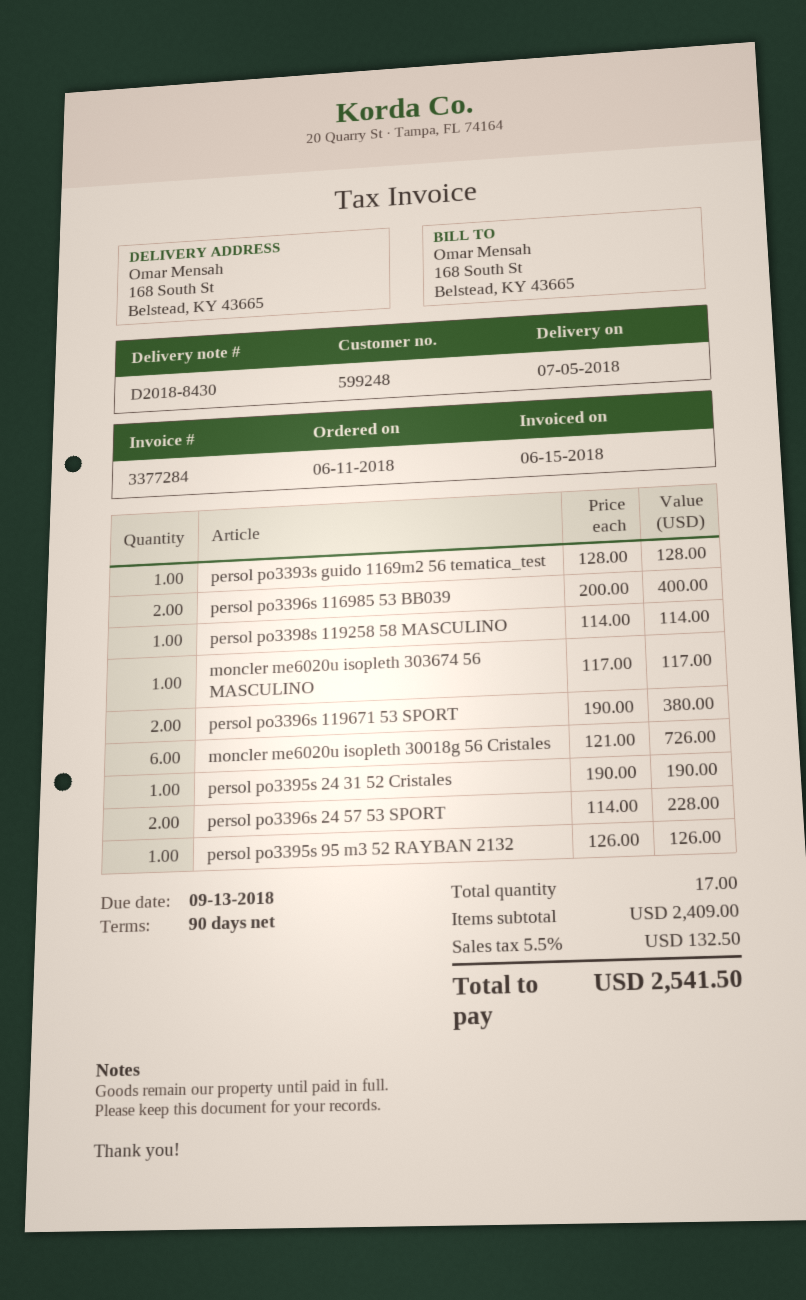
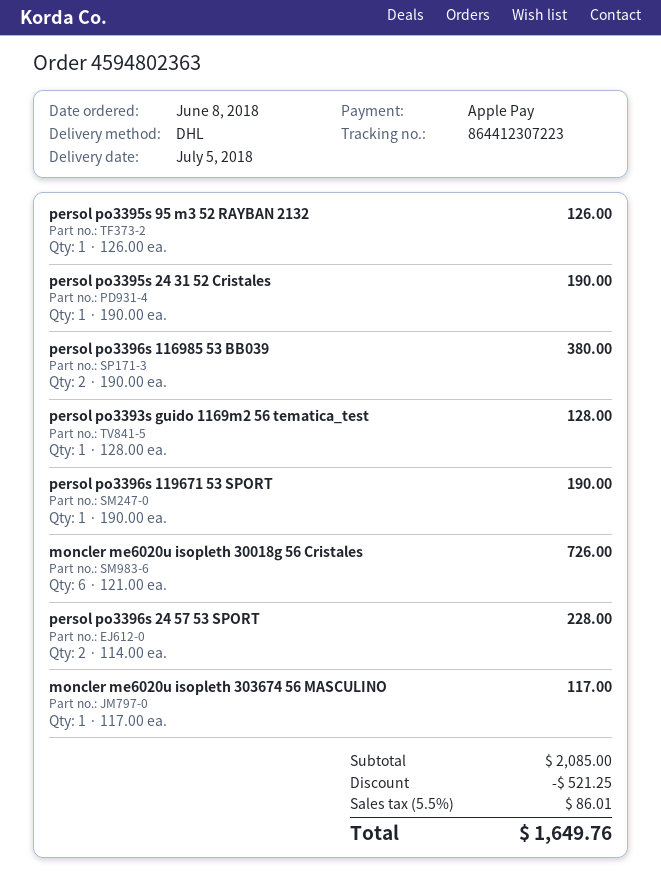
order date: 2018-06-11 -> 2018-06-08
persol po3396s 116985 53 BB039: 2 x 200.00 = 400.00 -> 2 x 190.00 = 380.00
persol po3398s 119258 58 MASCULINO: 1 x 114.00 = 114.00 -> none
persol po3396s 119671 53 SPORT: 2 x 190.00 = 380.00 -> 1 x 190.00 = 190.00
subtotal: 2409.00 -> 2085.00
discount: none -> 521.25
tax: 5.5% = 132.50 -> 5.5% = 86.01
total: 2541.50 -> 1649.76

